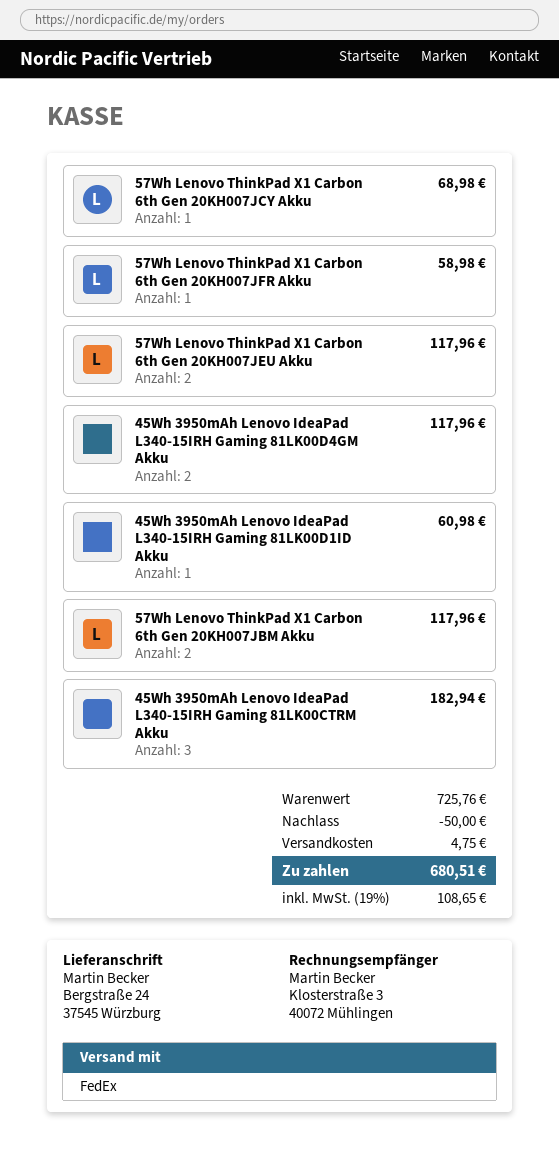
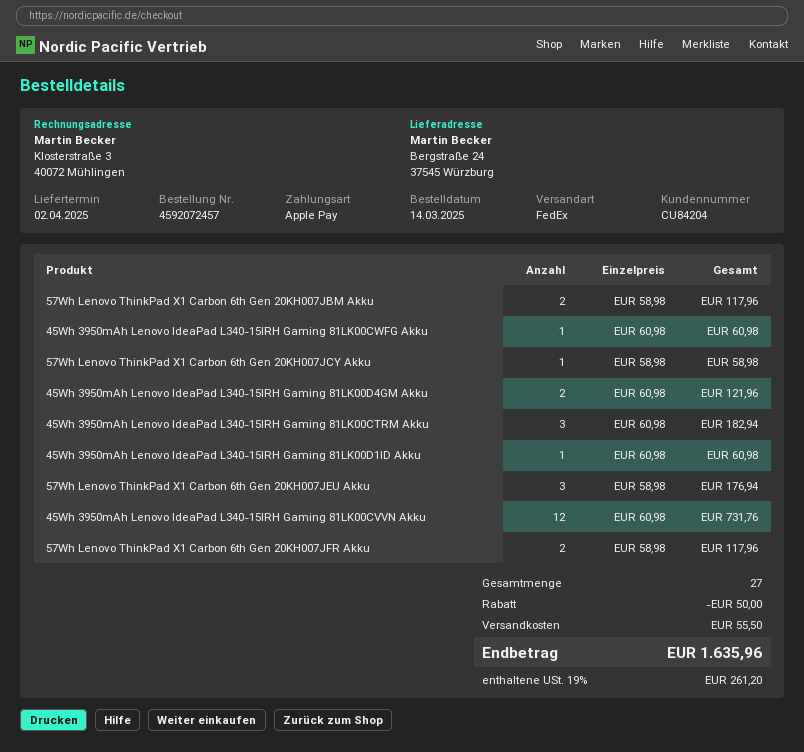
57Wh Lenovo ThinkPad X1 Carbon 6th Gen 20KH007JCY Akku: 1 for 68.98 -> 1 for 58.98
57Wh Lenovo ThinkPad X1 Carbon 6th Gen 20KH007JFR Akku: 1 for 58.98 -> 2 for 117.96
57Wh Lenovo ThinkPad X1 Carbon 6th Gen 20KH007JEU Akku: 2 for 117.96 -> 3 for 176.94
45Wh 3950mAh Lenovo IdeaPad L340-15IRH Gaming 81LK00D4GM Akku: 2 for 117.96 -> 2 for 121.96
45Wh 3950mAh Lenovo IdeaPad L340-15IRH Gaming 81LK00CWFG Akku: none -> 1 for 60.98
45Wh 3950mAh Lenovo IdeaPad L340-15IRH Gaming 81LK00CVVN Akku: none -> 12 for 731.76
shipping: 4.75 -> 55.50
tax: 19% = 108.65 -> 19% = 261.20
total: 680.51 -> 1635.96

